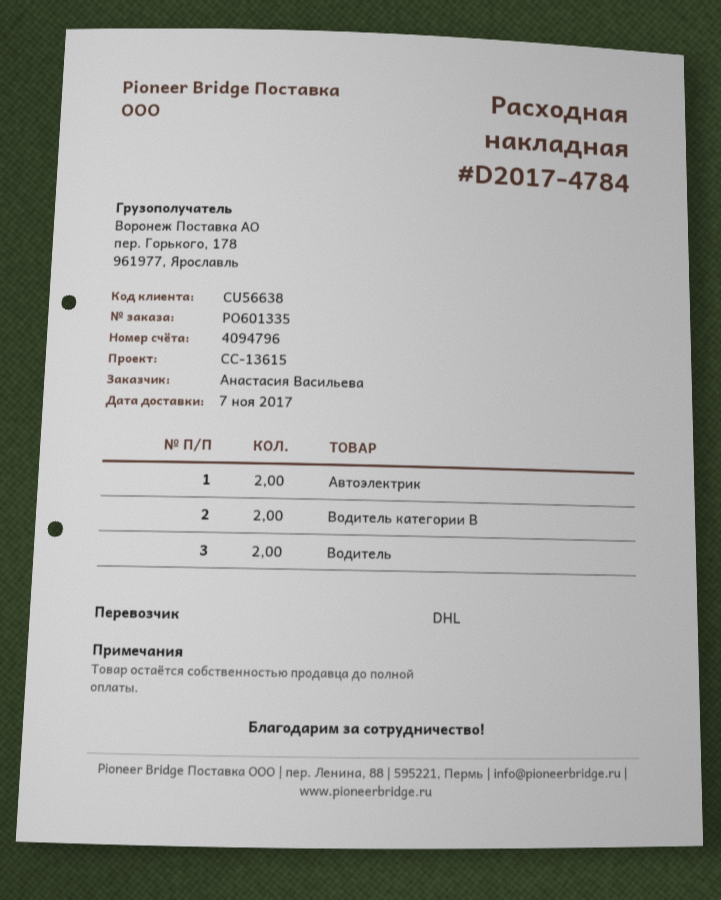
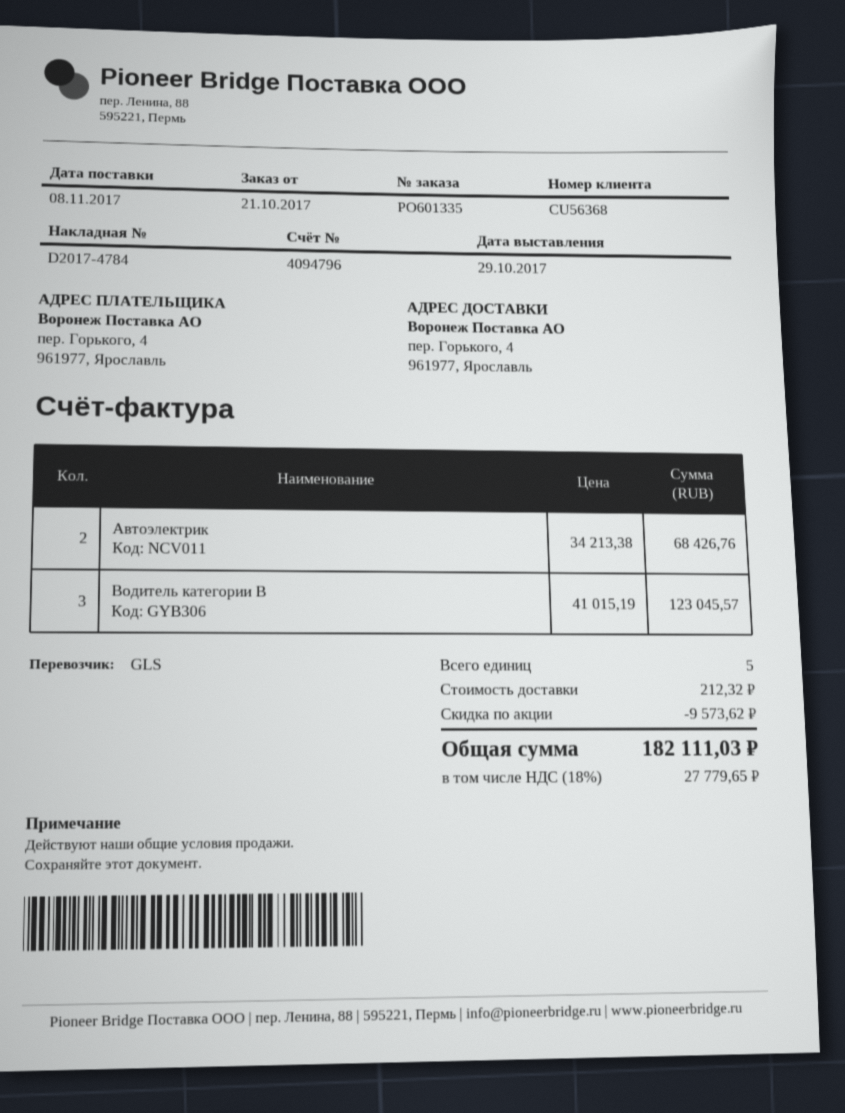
delivery date: 2017-11-07 -> 2017-11-08
customer number: CU56638 -> CU56368
shipping method: DHL -> GLS
ship to: пер. Горького, 178, 961977, Ярославль -> пер. Горького, 4, 961977, Ярославль
Водитель категории В: 2 -> 3
Водитель: 2 -> none

